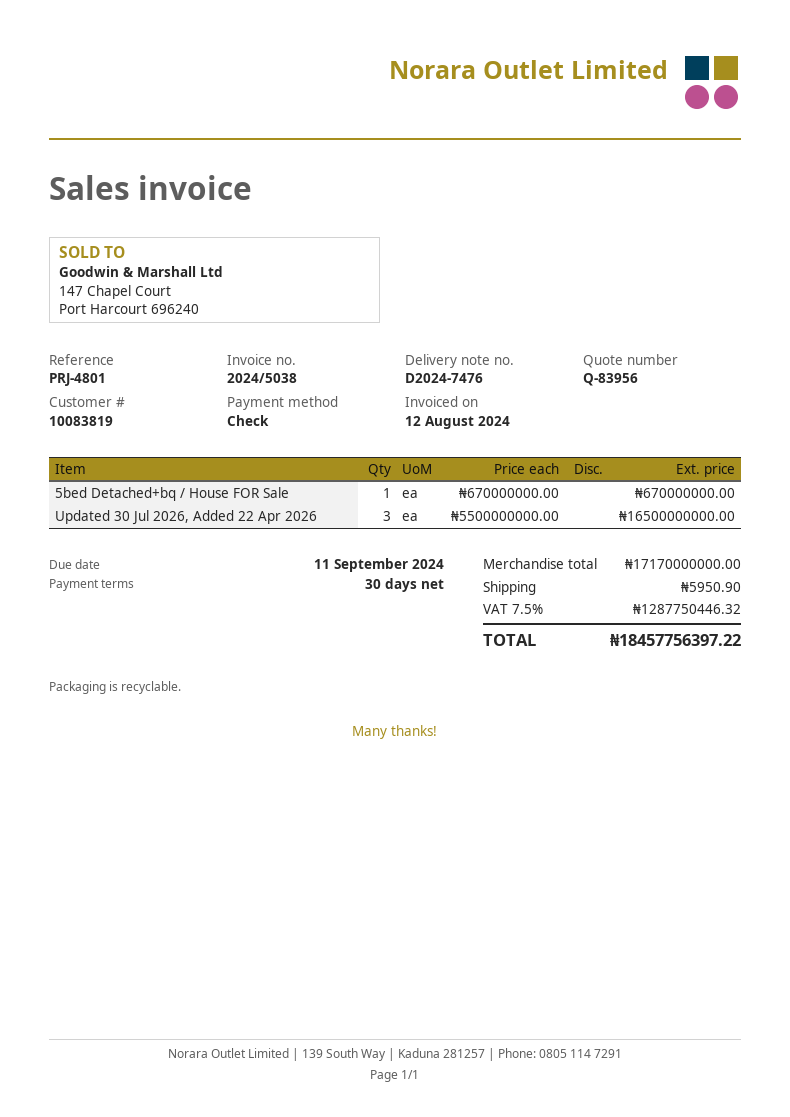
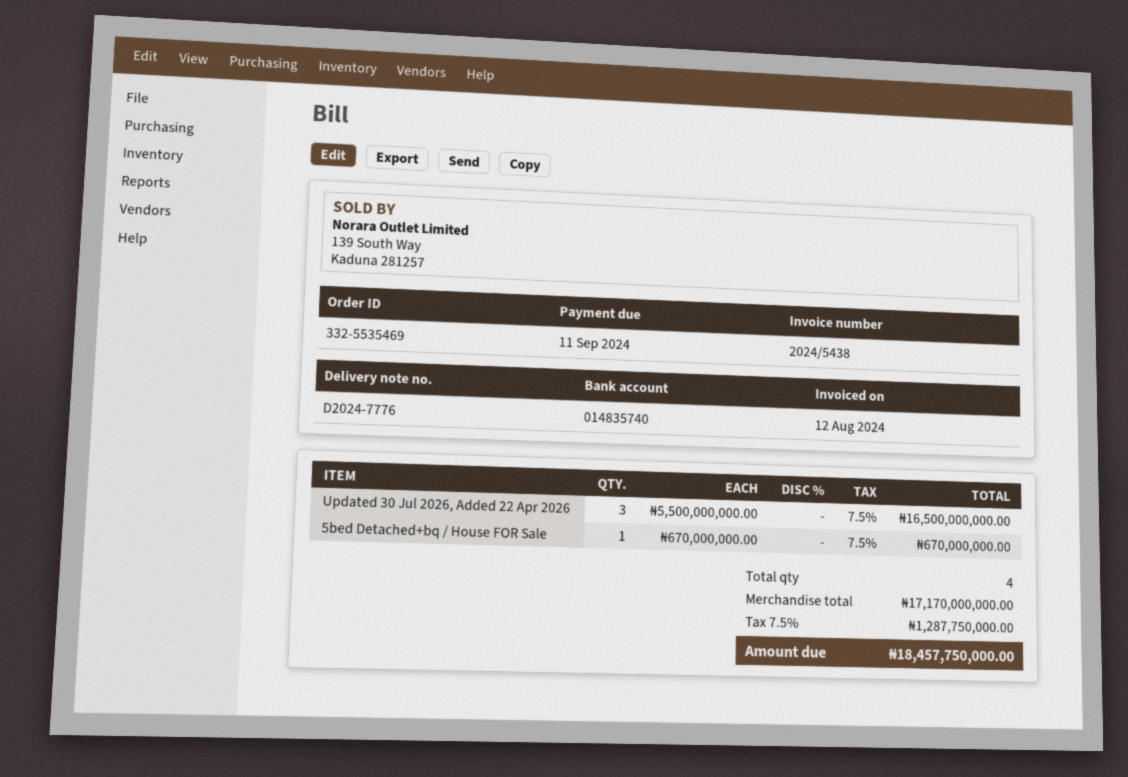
delivery note number: D2024-7476 -> D2024-7776
invoice number: 2024/5038 -> 2024/5438
shipping: 5950.90 -> none
tax: 7.5% = 1287750446.32 -> 7.5% = 1287750000.00
total: 18457756397.22 -> 18457750000.00

